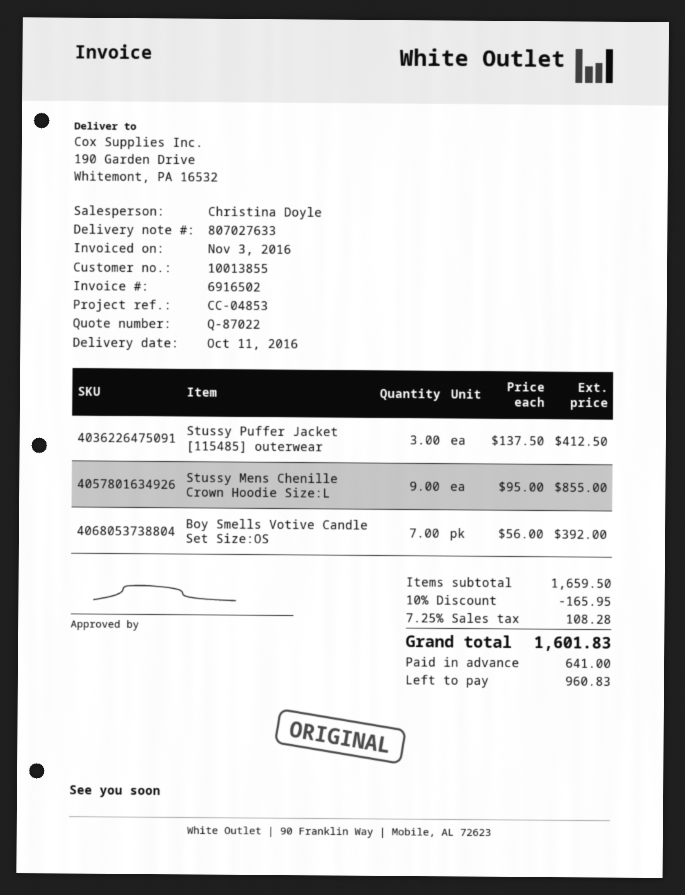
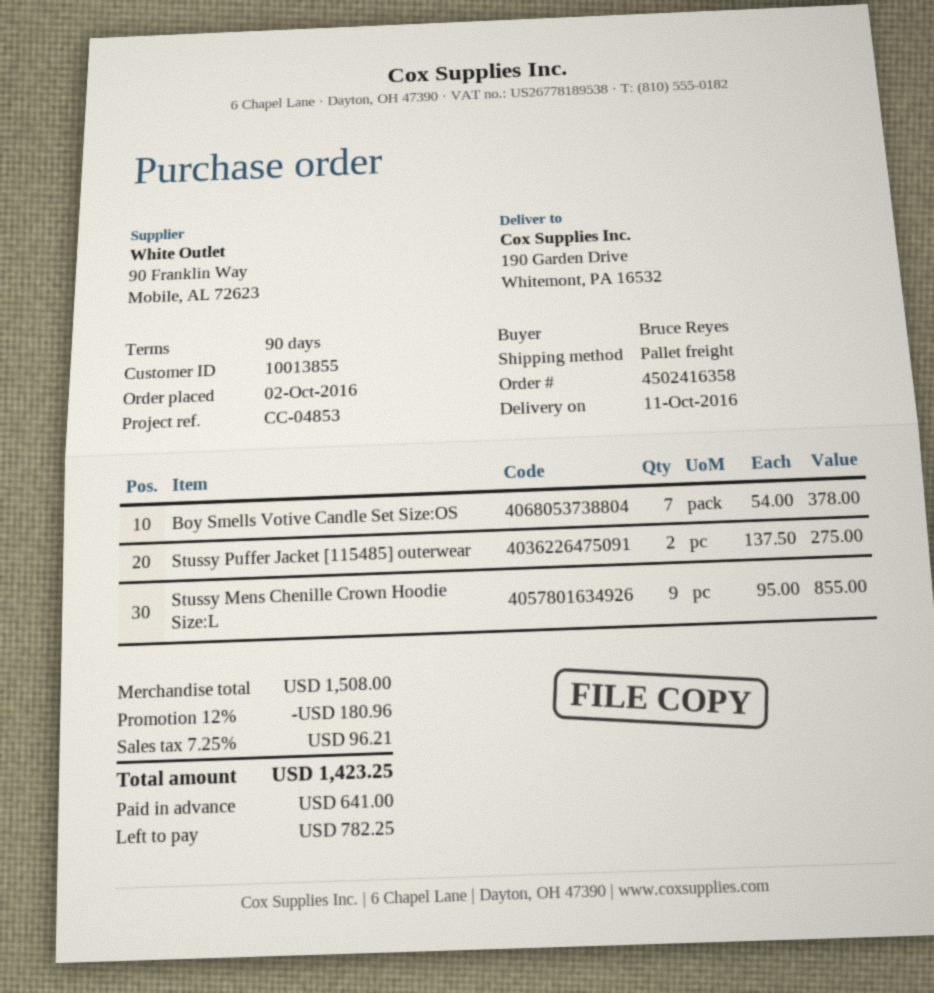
Stussy Puffer Jacket [115485] outerwear: 3 x 137.50 = 412.50 -> 2 x 137.50 = 275.00
Boy Smells Votive Candle Set Size:OS: 7 x 56.00 = 392.00 -> 7 x 54.00 = 378.00
subtotal: 1659.50 -> 1508.00
discount: 10% = 165.95 -> 12% = 180.96
tax: 7.25% = 108.28 -> 7.25% = 96.21
total: 1601.83 -> 1423.25
balance: 960.83 -> 782.25

